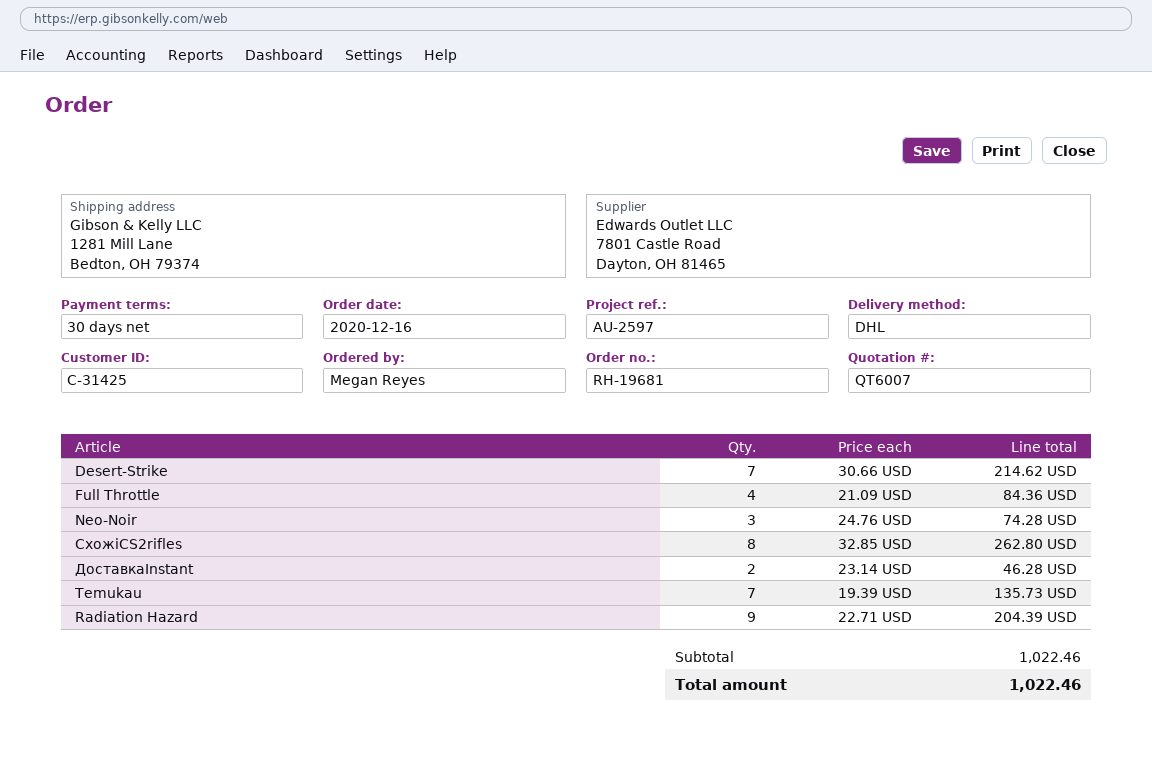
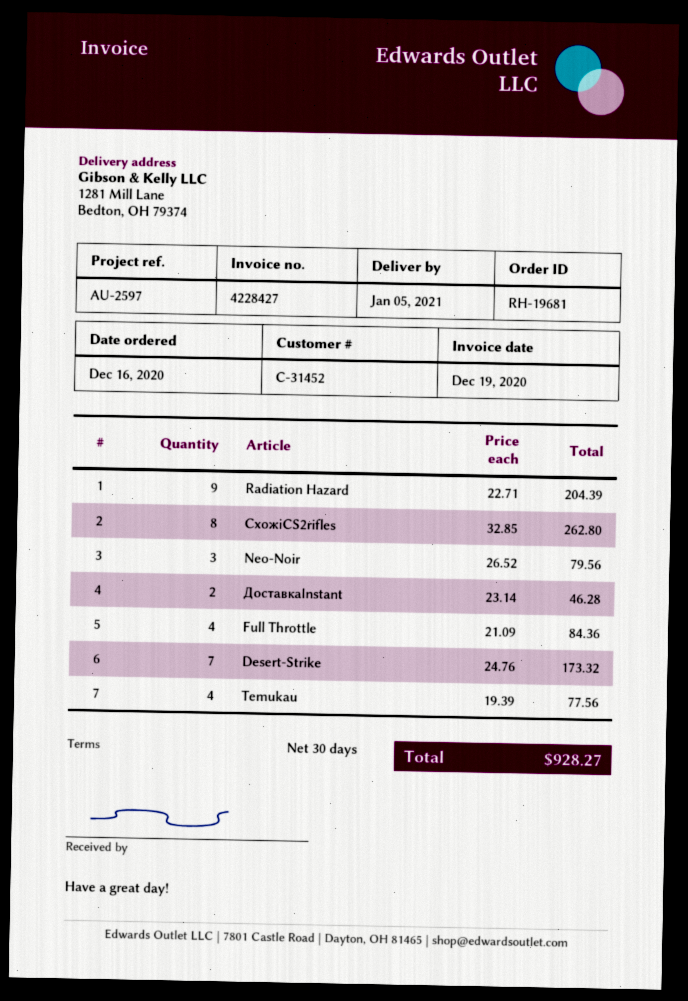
customer number: C-31425 -> C-31452
Desert-Strike: 7 x 30.66 = 214.62 -> 7 x 24.76 = 173.32
Neo-Noir: 3 x 24.76 = 74.28 -> 3 x 26.52 = 79.56
Temukau: 7 x 19.39 = 135.73 -> 4 x 19.39 = 77.56
total: 1022.46 -> 928.27

